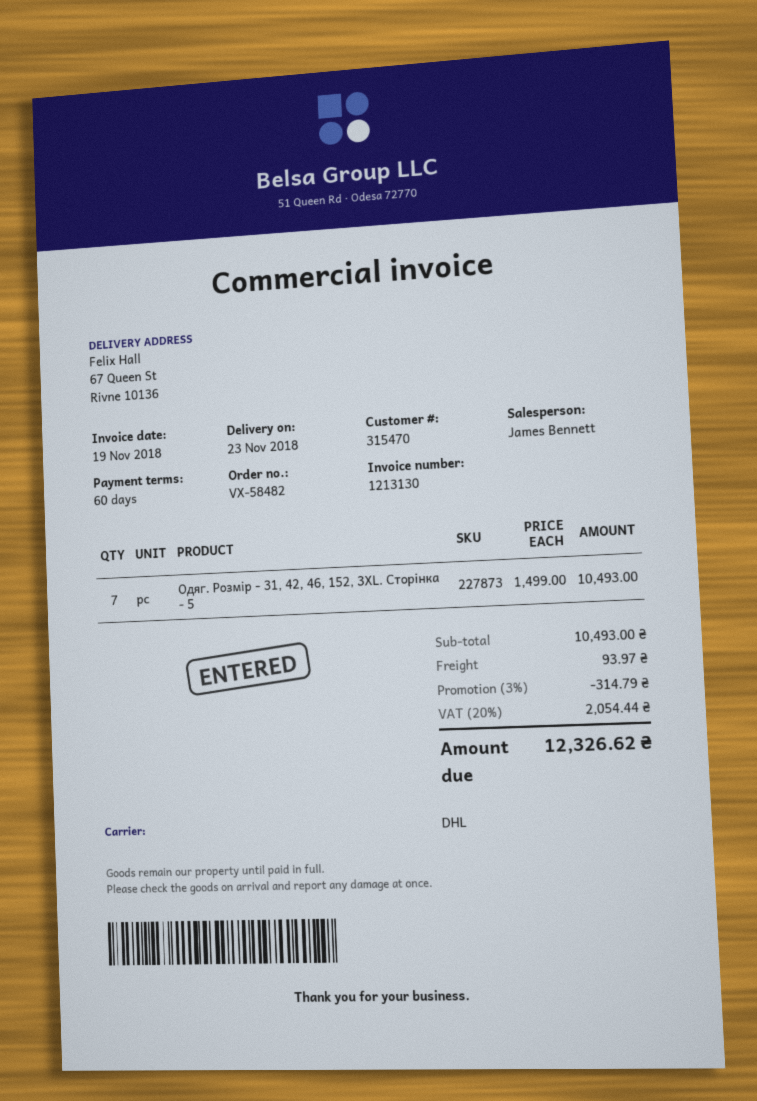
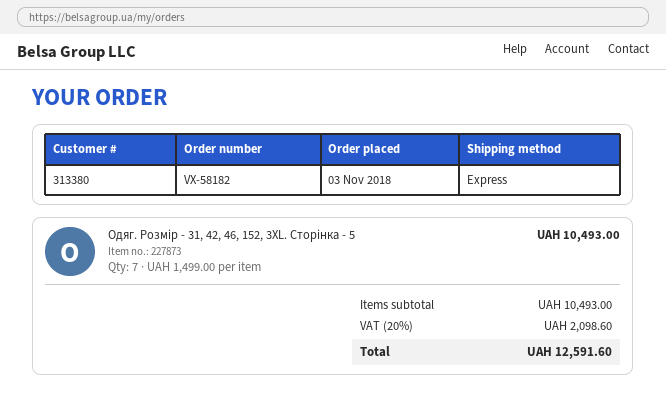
order number: VX-58482 -> VX-58182
customer number: 315470 -> 313380
shipping method: DHL -> express
discount: 3% = 314.79 -> none
shipping: 93.97 -> none
tax: 20% = 2054.44 -> 20% = 2098.60
total: 12326.62 -> 12591.60

